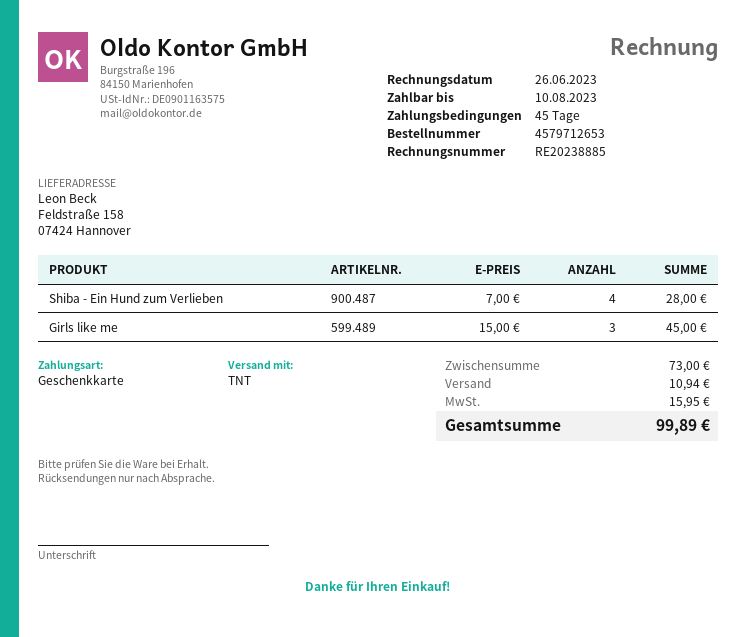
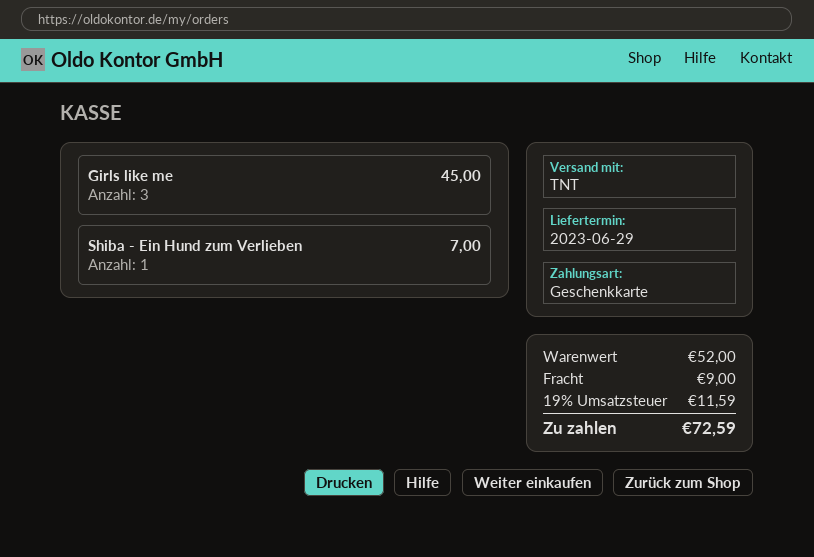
Shiba - Ein Hund zum Verlieben: 4 for 28.00 -> 1 for 7.00
subtotal: 73.00 -> 52.00
shipping: 10.94 -> 9.00
tax: 15.95 -> 11.59
total: 99.89 -> 72.59

